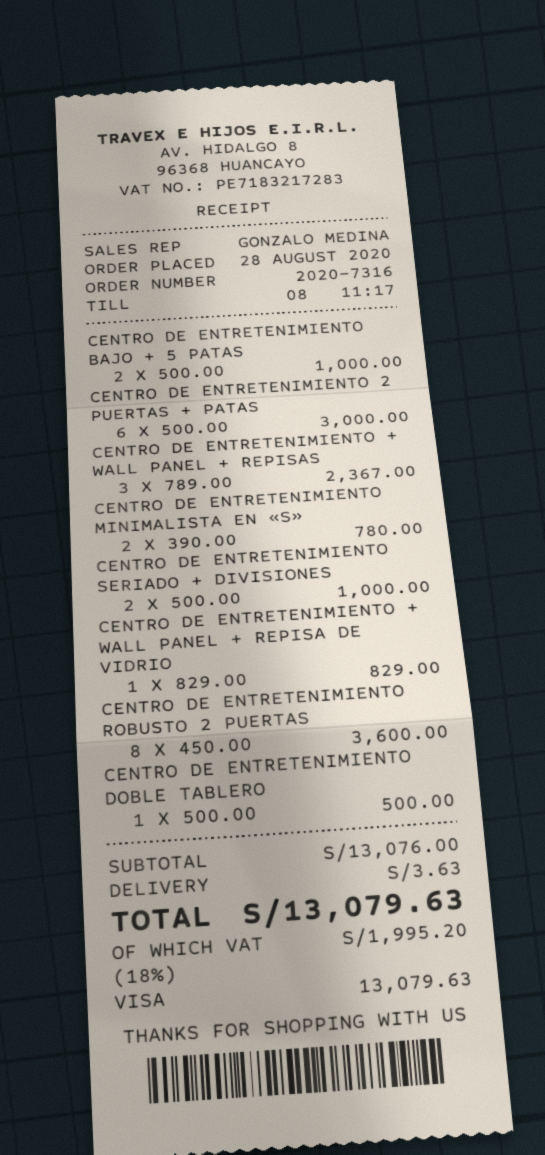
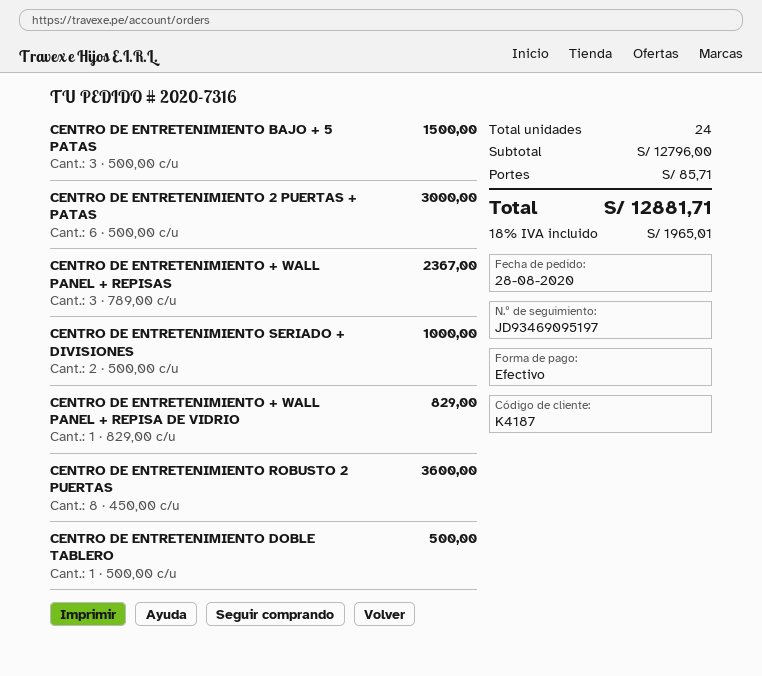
payment method: Visa -> cash
CENTRO DE ENTRETENIMIENTO BAJO + 5 PATAS: 2 x 500.00 = 1000.00 -> 3 x 500.00 = 1500.00
CENTRO DE ENTRETENIMIENTO MINIMALISTA EN «S»: 2 x 390.00 = 780.00 -> none
subtotal: 13076.00 -> 12796.00
shipping: 3.63 -> 85.71
tax: 18% = 1995.20 -> 18% = 1965.01
total: 13079.63 -> 12881.71

